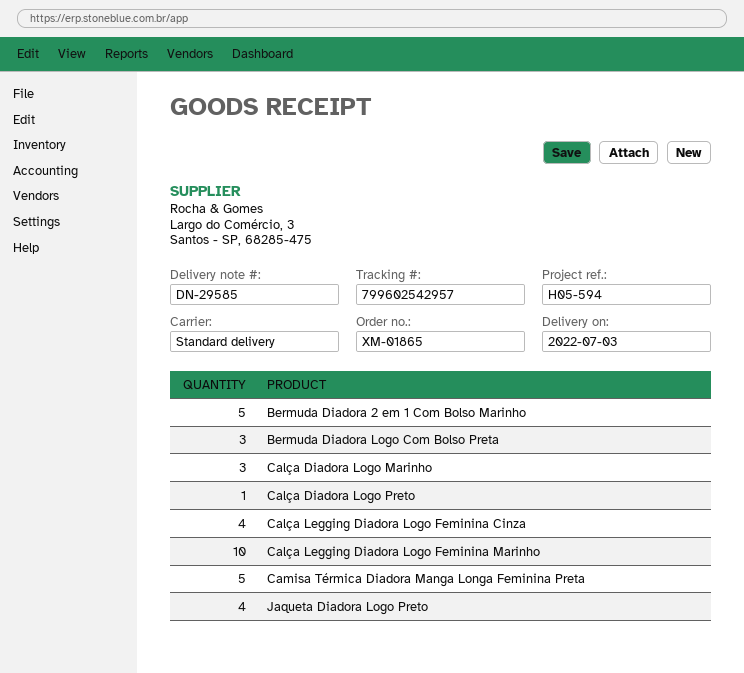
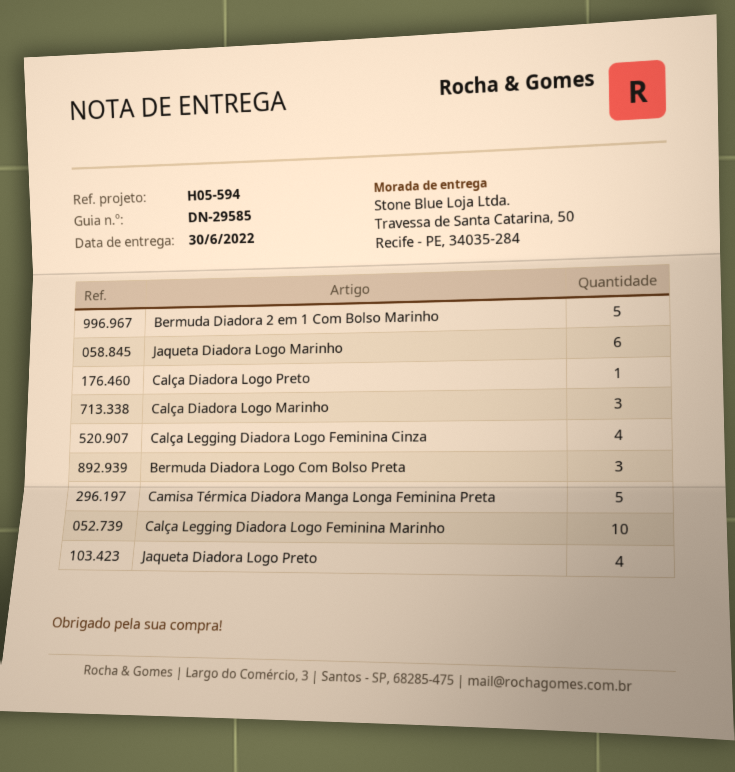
delivery date: 2022-07-03 -> 2022-06-30
Jaqueta Diadora Logo Marinho: none -> 6

